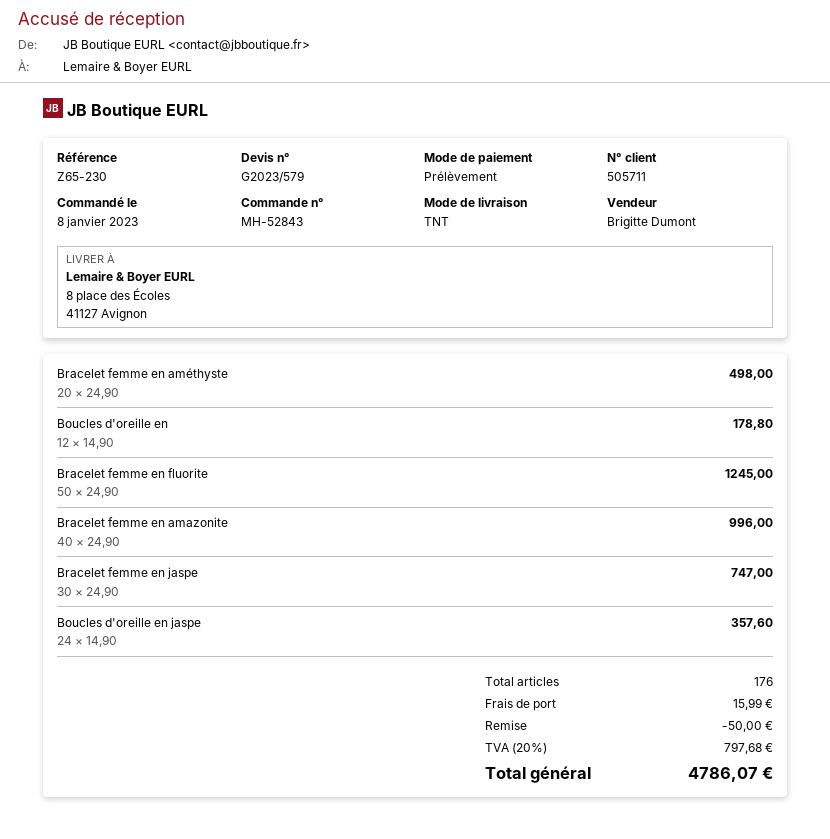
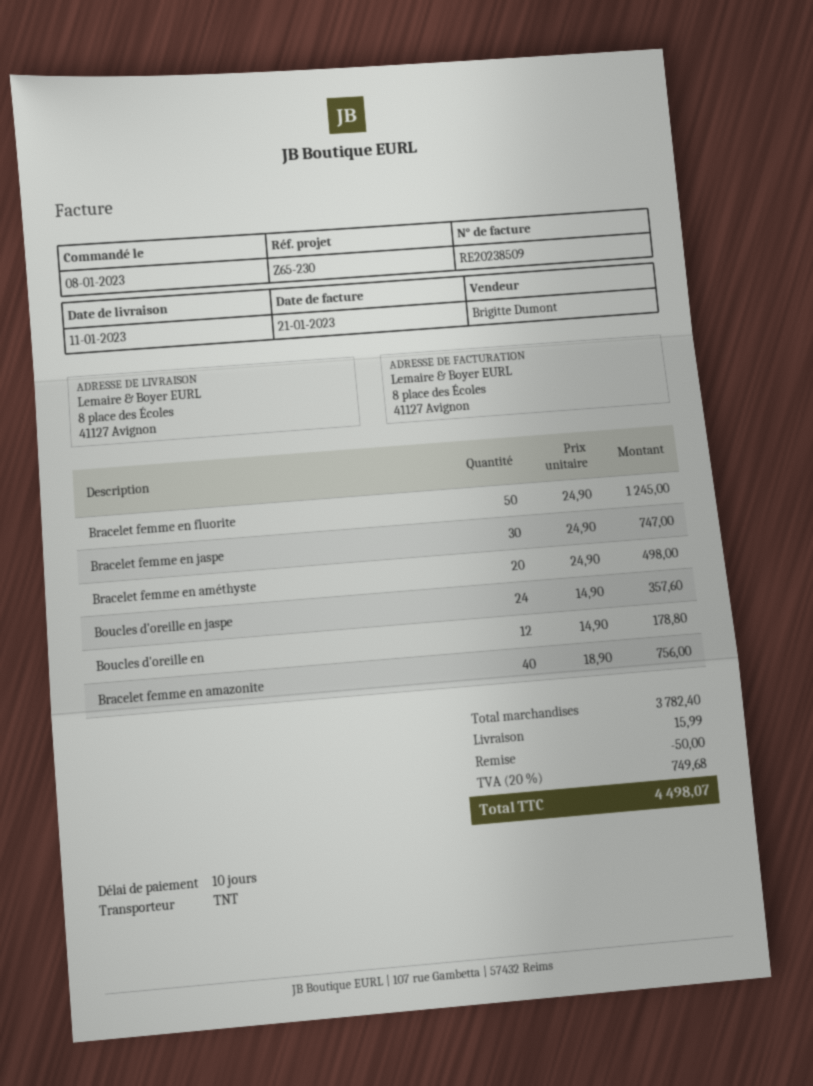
Bracelet femme en amazonite: 40 x 24.90 = 996.00 -> 40 x 18.90 = 756.00
tax: 20% = 797.68 -> 20% = 749.68
total: 4786.07 -> 4498.07

